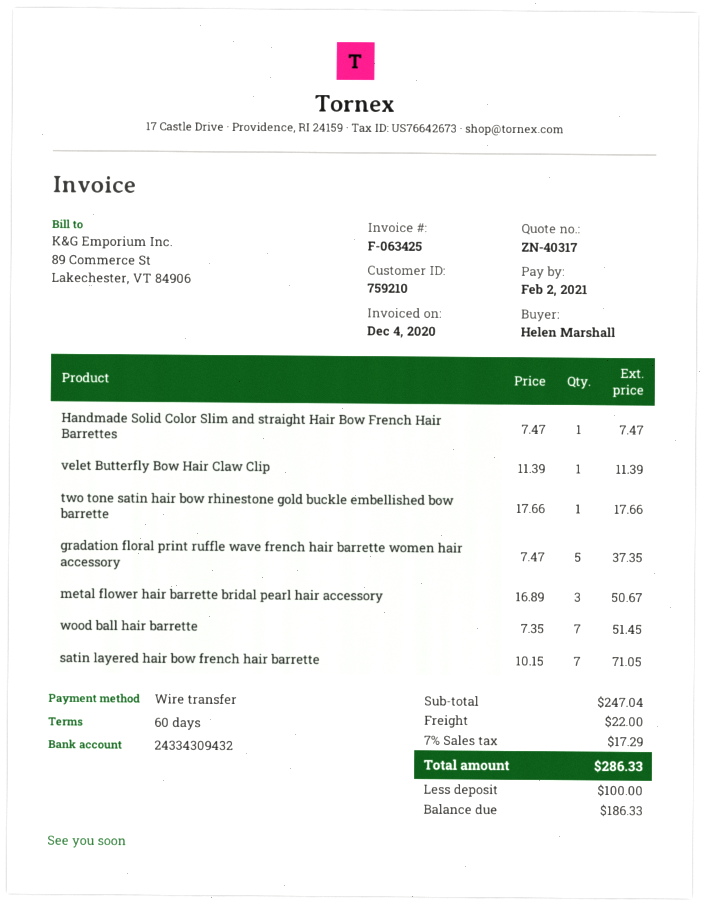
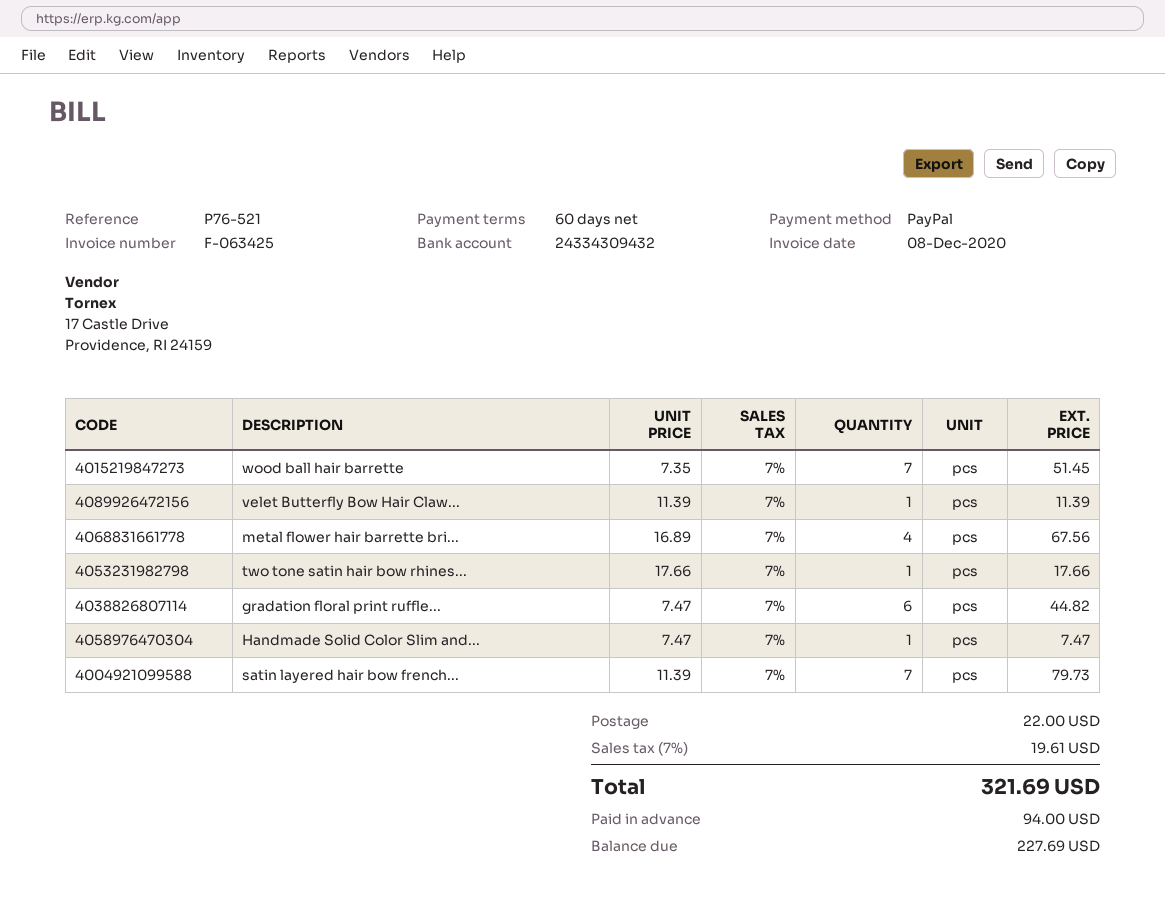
invoice date: 2020-12-04 -> 2020-12-08
payment method: bank transfer -> PayPal
gradation floral print ruffle wave french hair barrette women hair accessory: 5 x 7.47 = 37.35 -> 6 x 7.47 = 44.82
metal flower hair barrette bridal pearl hair accessory: 3 x 16.89 = 50.67 -> 4 x 16.89 = 67.56
satin layered hair bow french hair barrette: 7 x 10.15 = 71.05 -> 7 x 11.39 = 79.73
tax: 7% = 17.29 -> 7% = 19.61
total: 286.33 -> 321.69
deposit: 100.00 -> 94.00
balance: 186.33 -> 227.69

